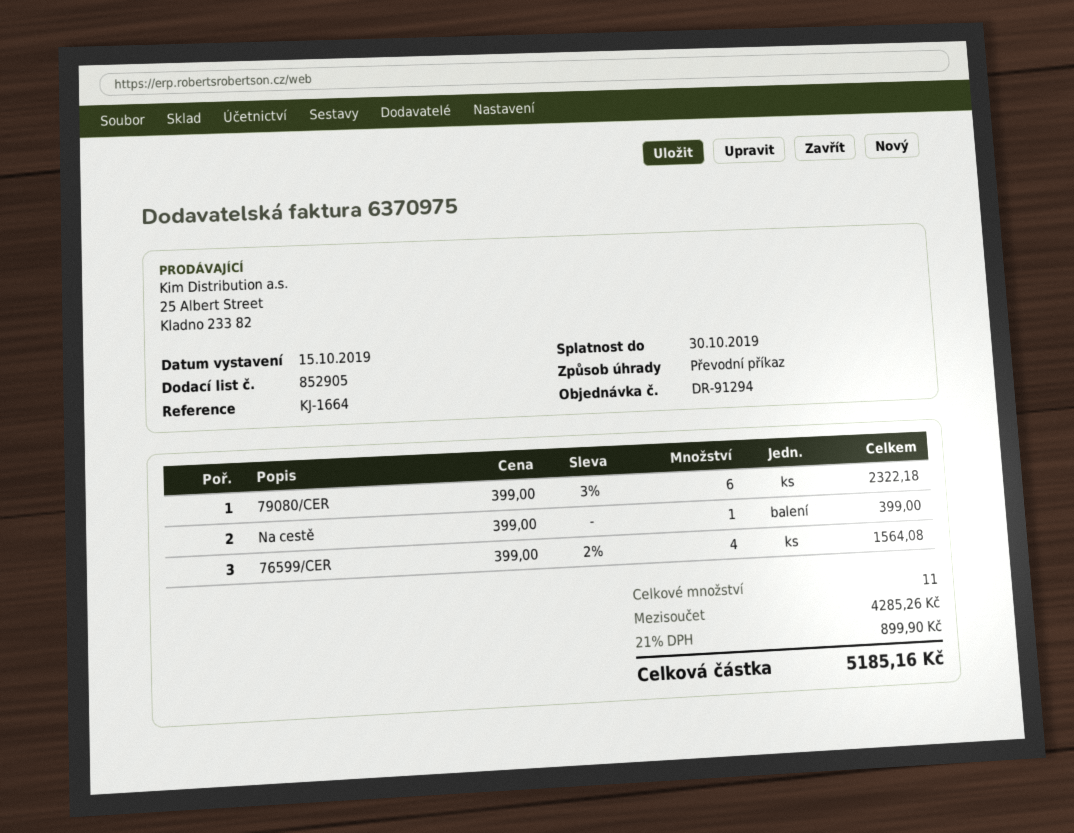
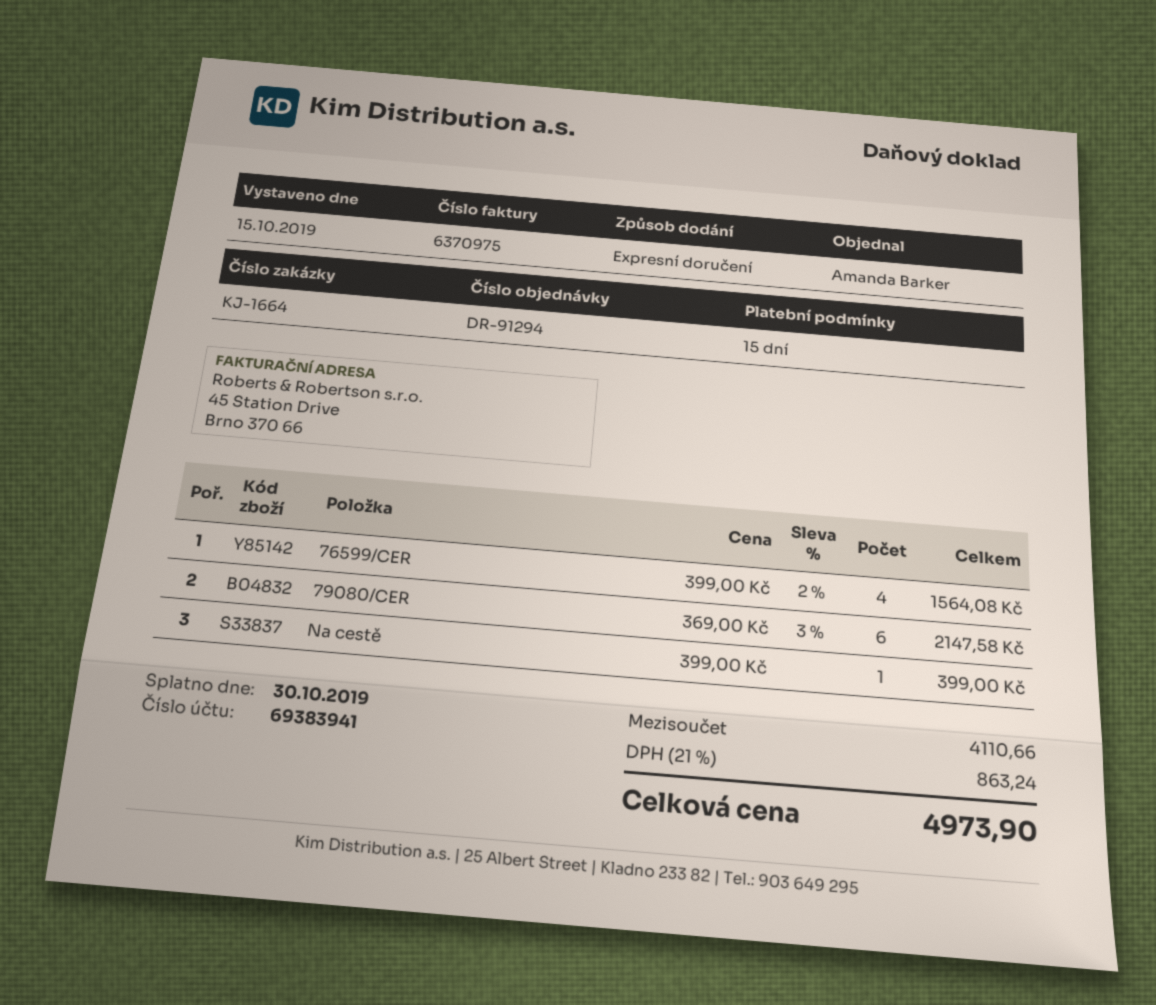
79080/CER: 6 x 399.00 - 3% = 2322.18 -> 6 x 369.00 - 3% = 2147.58
subtotal: 4285.26 -> 4110.66
tax: 21% = 899.90 -> 21% = 863.24
total: 5185.16 -> 4973.90

